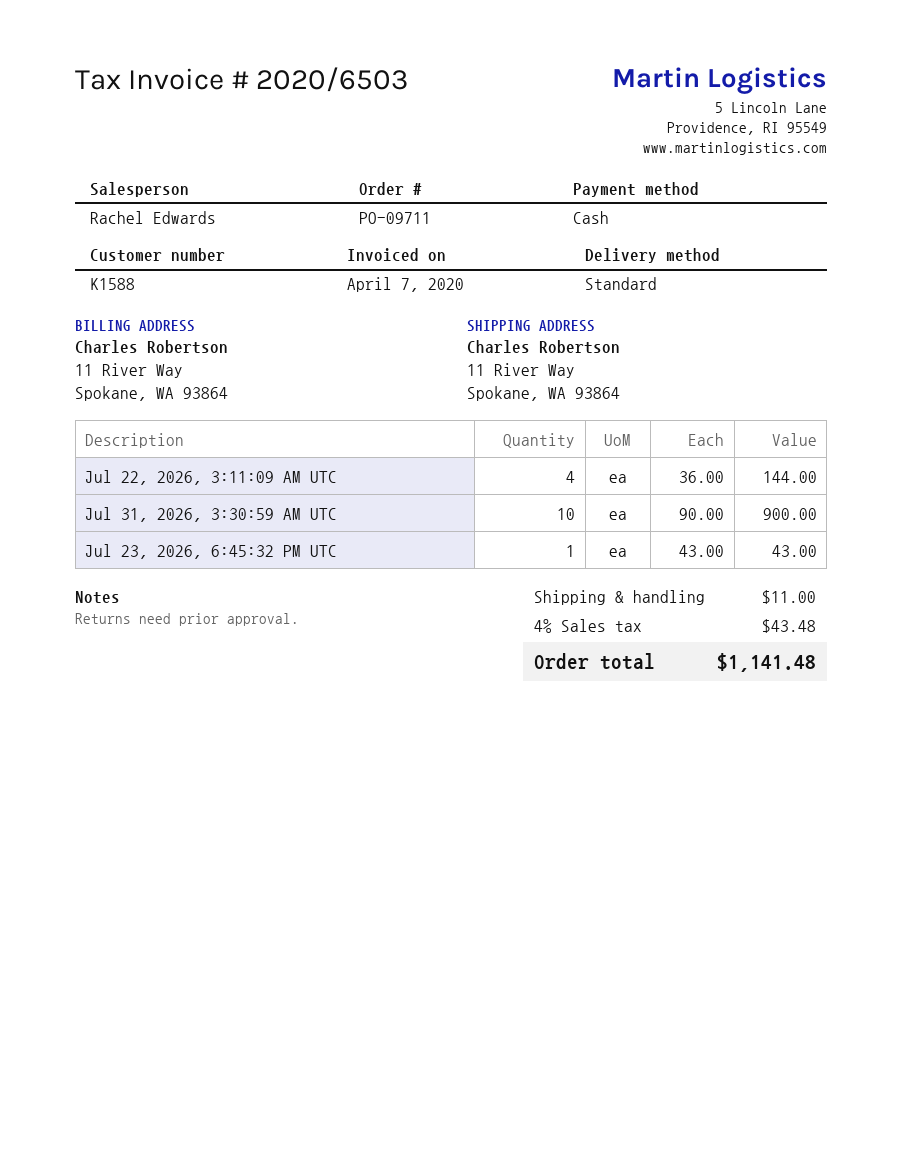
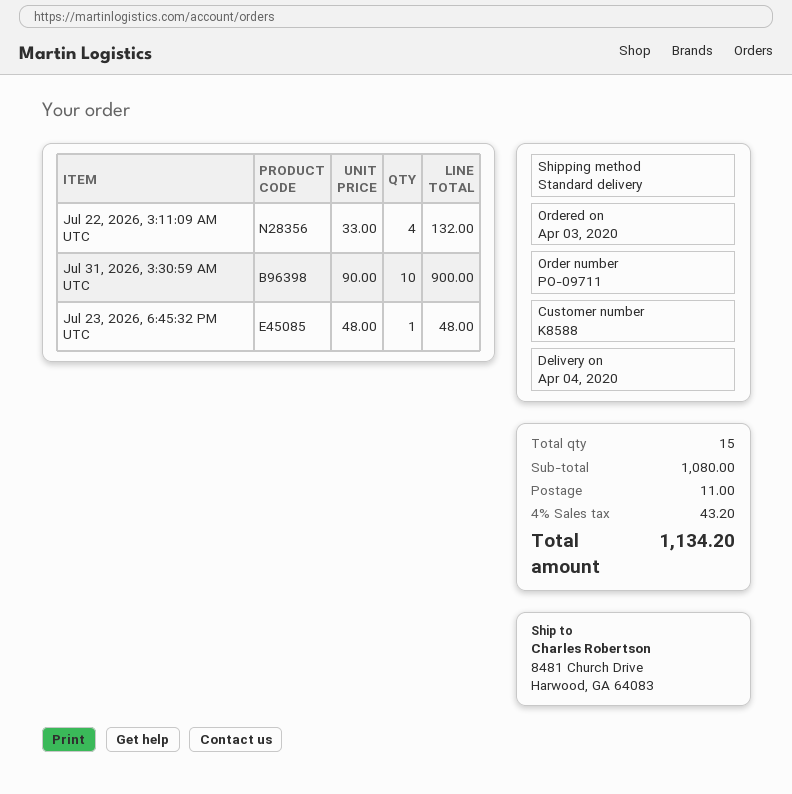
customer number: K1588 -> K8588
ship to: 11 River Way, Spokane, WA 93864 -> 8481 Church Drive, Harwood, GA 64083
Jul 22, 2026, 3:11:09 AM UTC: 4 x 36.00 = 144.00 -> 4 x 33.00 = 132.00
Jul 23, 2026, 6:45:32 PM UTC: 1 x 43.00 = 43.00 -> 1 x 48.00 = 48.00
tax: 4% = 43.48 -> 4% = 43.20
total: 1141.48 -> 1134.20

